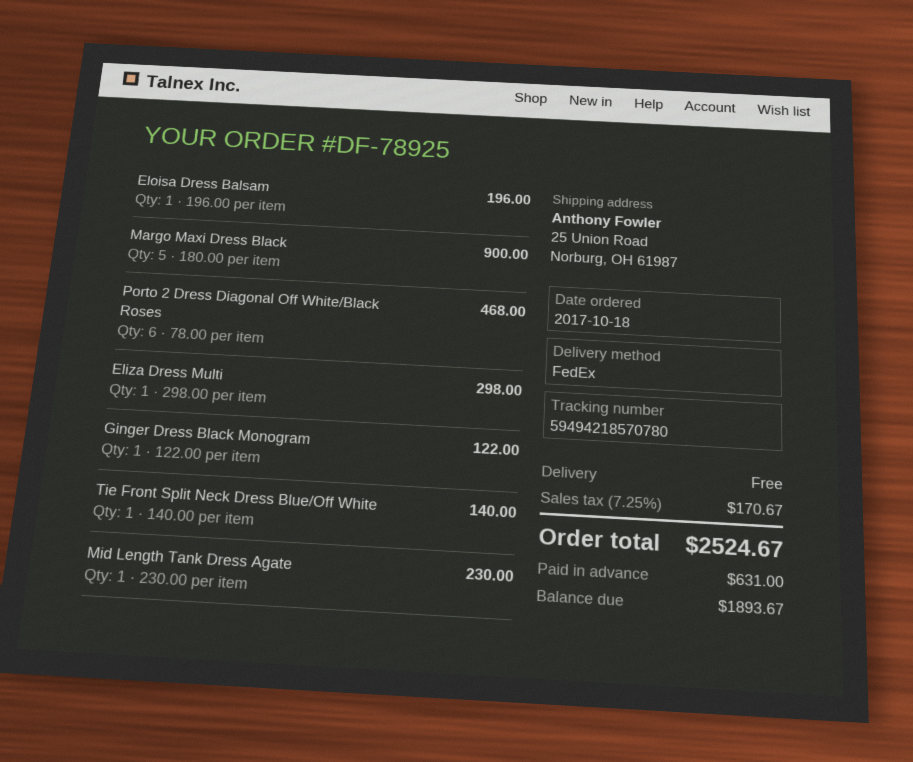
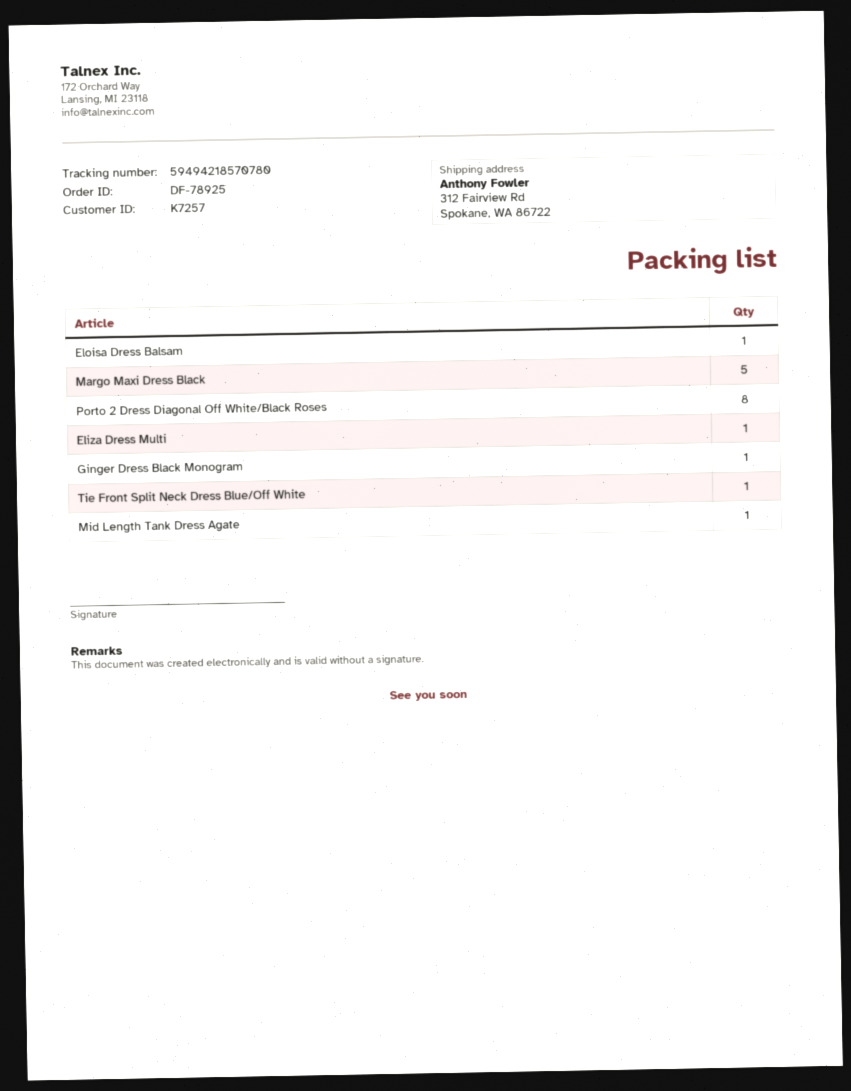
ship to: 25 Union Road, Norburg, OH 61987 -> 312 Fairview Rd, Spokane, WA 86722
Porto 2 Dress Diagonal Off White/Black Roses: 6 -> 8

